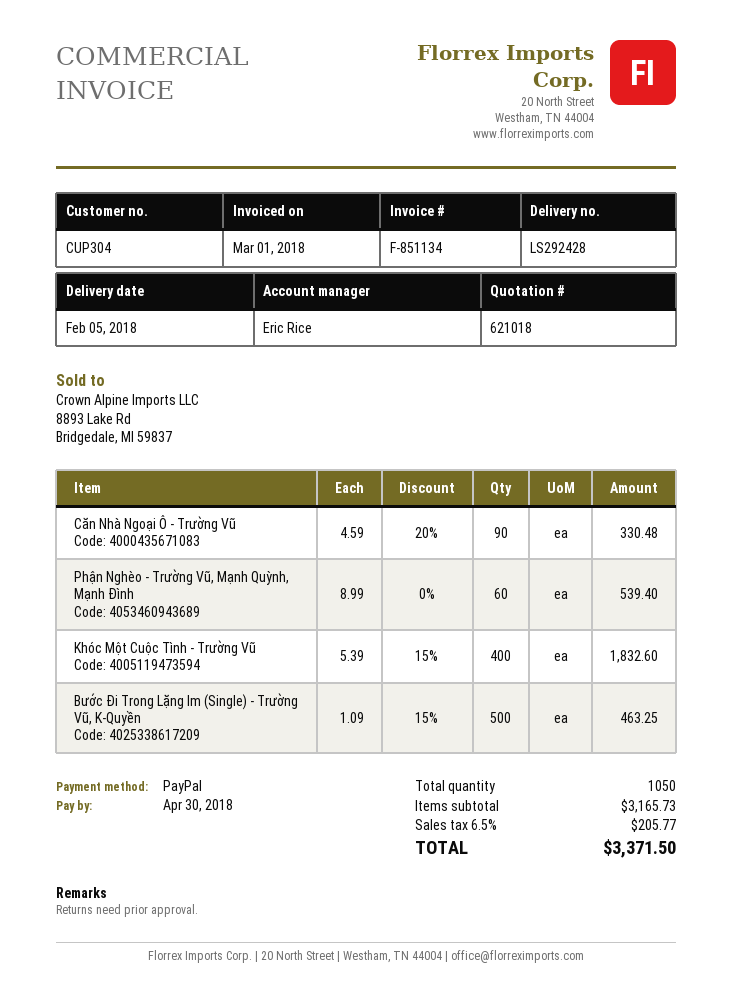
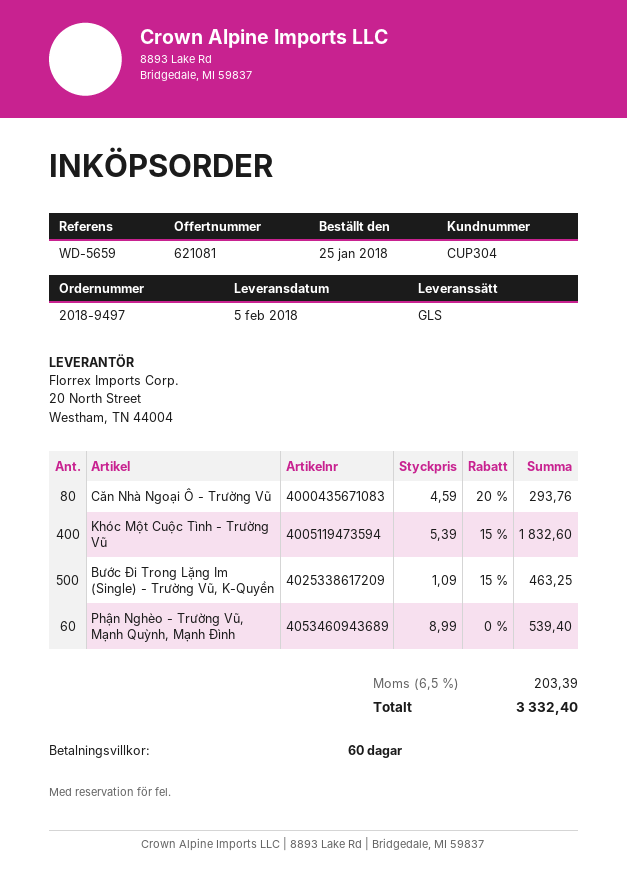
quote number: 621018 -> 621081
Căn Nhà Ngoại Ô - Trường Vũ: 90 x 4.59 - 20% = 330.48 -> 80 x 4.59 - 20% = 293.76
tax: 6.5% = 205.77 -> 6.5% = 203.39
total: 3371.50 -> 3332.40

